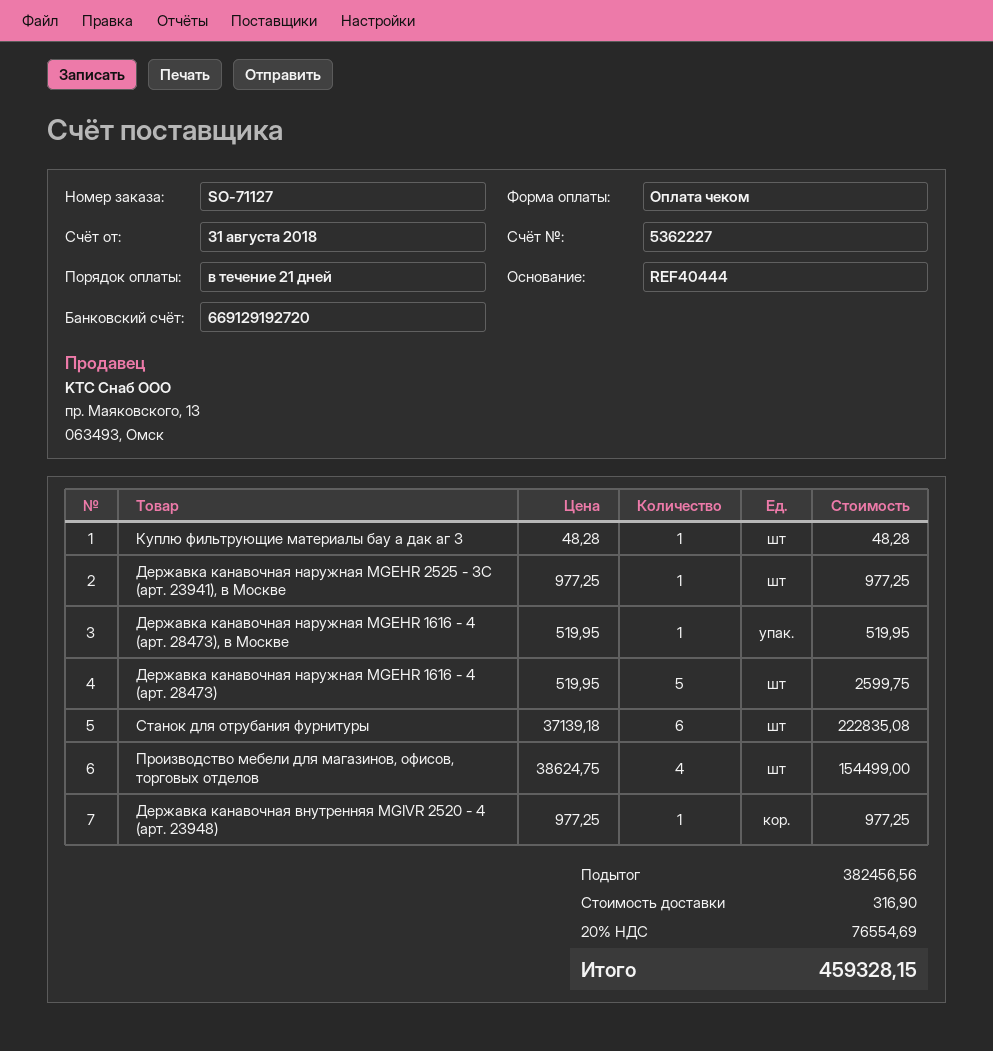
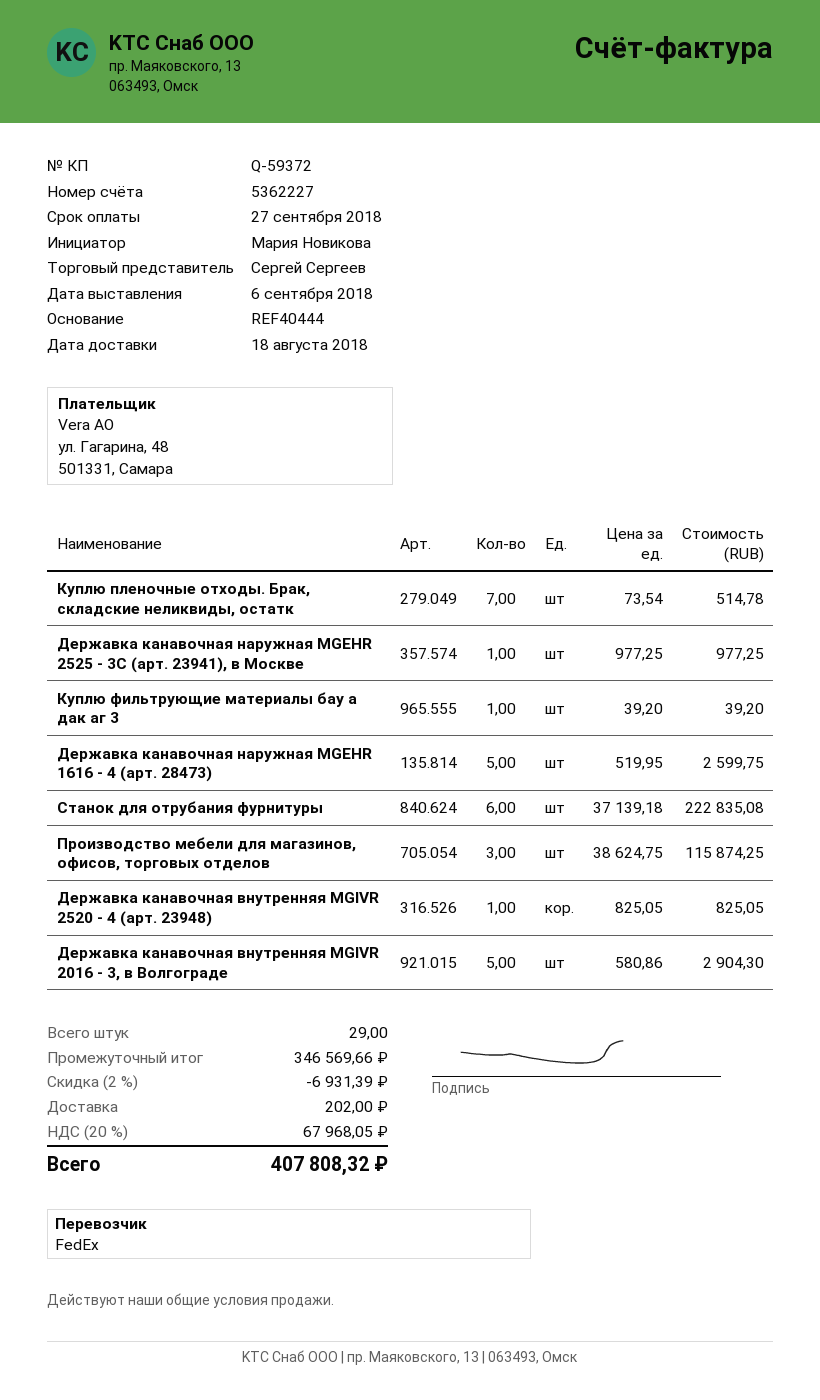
invoice date: 2018-08-31 -> 2018-09-06
Куплю фильтрующие материалы бау а дак аг 3: 1 x 48.28 = 48.28 -> 1 x 39.20 = 39.20
Державка канавочная наружная MGEHR 1616 - 4 (арт. 28473), в Москве: 1 x 519.95 = 519.95 -> none
Производство мебели для магазинов, офисов, торговых отделов: 4 x 38624.75 = 154499.00 -> 3 x 38624.75 = 115874.25
Державка канавочная внутренняя MGIVR 2520 - 4 (арт. 23948): 1 x 977.25 = 977.25 -> 1 x 825.05 = 825.05
Куплю пленочные отходы. Брак, складские неликвиды, остатк: none -> 7 x 73.54 = 514.78
Державка канавочная внутренняя MGIVR 2016 - 3, в Волгограде: none -> 5 x 580.86 = 2904.30
subtotal: 382456.56 -> 346569.66
discount: none -> 2% = 6931.39
shipping: 316.90 -> 202.00
tax: 20% = 76554.69 -> 20% = 67968.05
total: 459328.15 -> 407808.32

